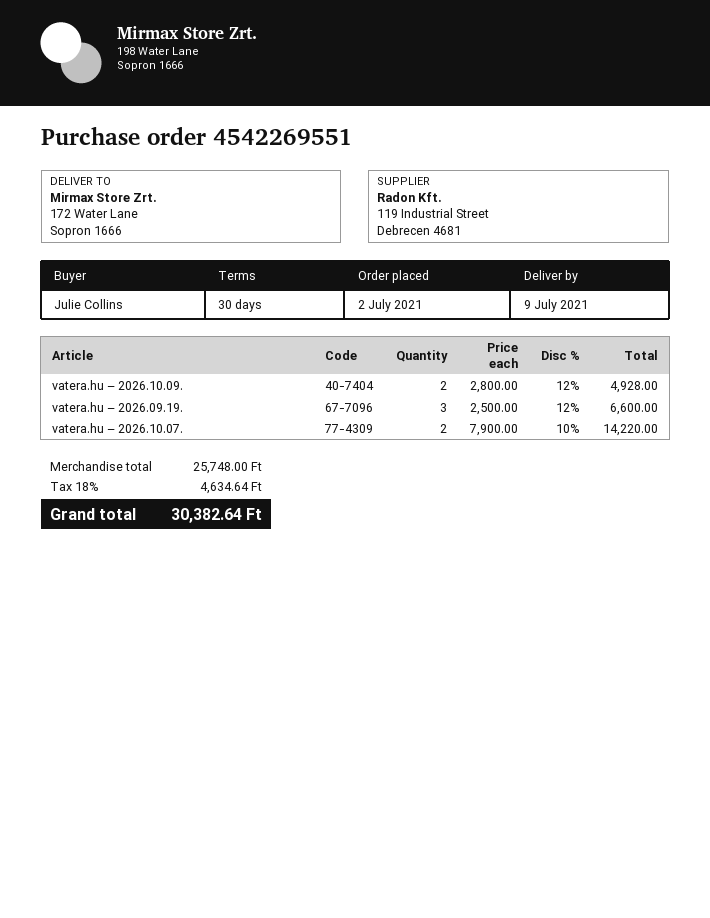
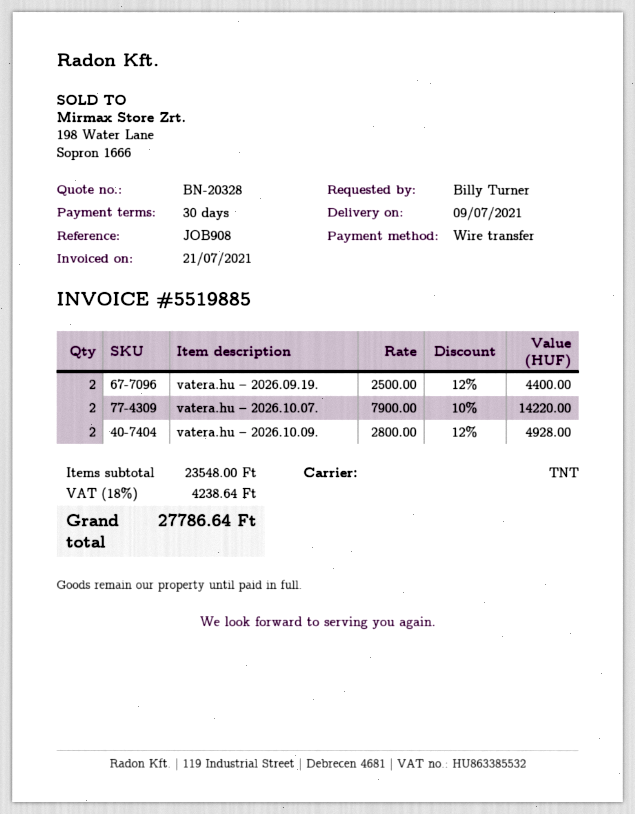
ordered by: Julie Collins -> Billy Turner
vatera.hu – 2026.09.19.: 3 x 2500.00 - 12% = 6600.00 -> 2 x 2500.00 - 12% = 4400.00
subtotal: 25748.00 -> 23548.00
tax: 18% = 4634.64 -> 18% = 4238.64
total: 30382.64 -> 27786.64

